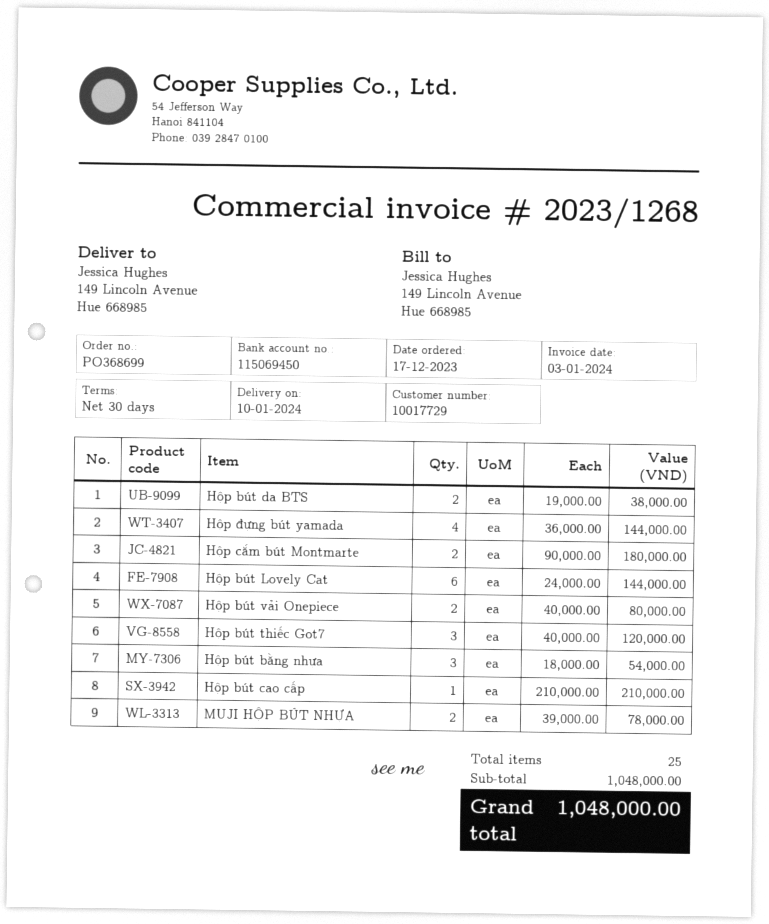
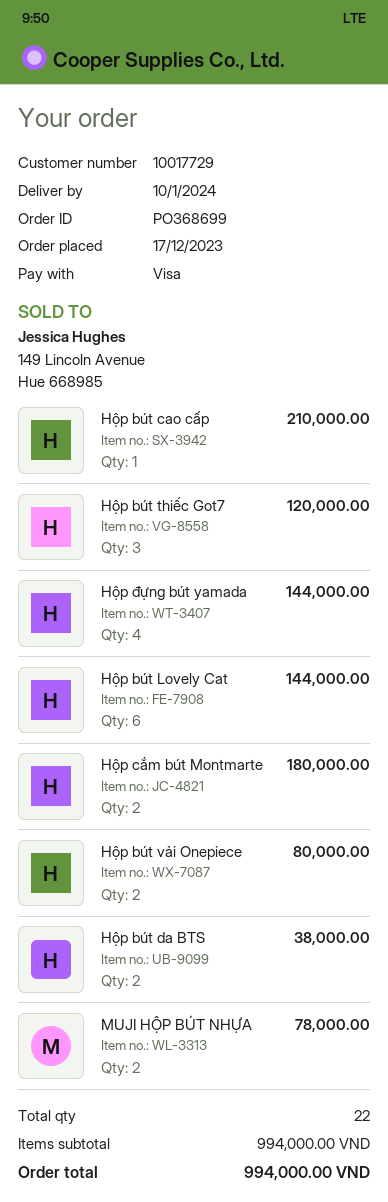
Hộp bút bằng nhựa: 3 for 54000.00 -> none
total quantity: 25 -> 22
subtotal: 1048000.00 -> 994000.00
total: 1048000.00 -> 994000.00

